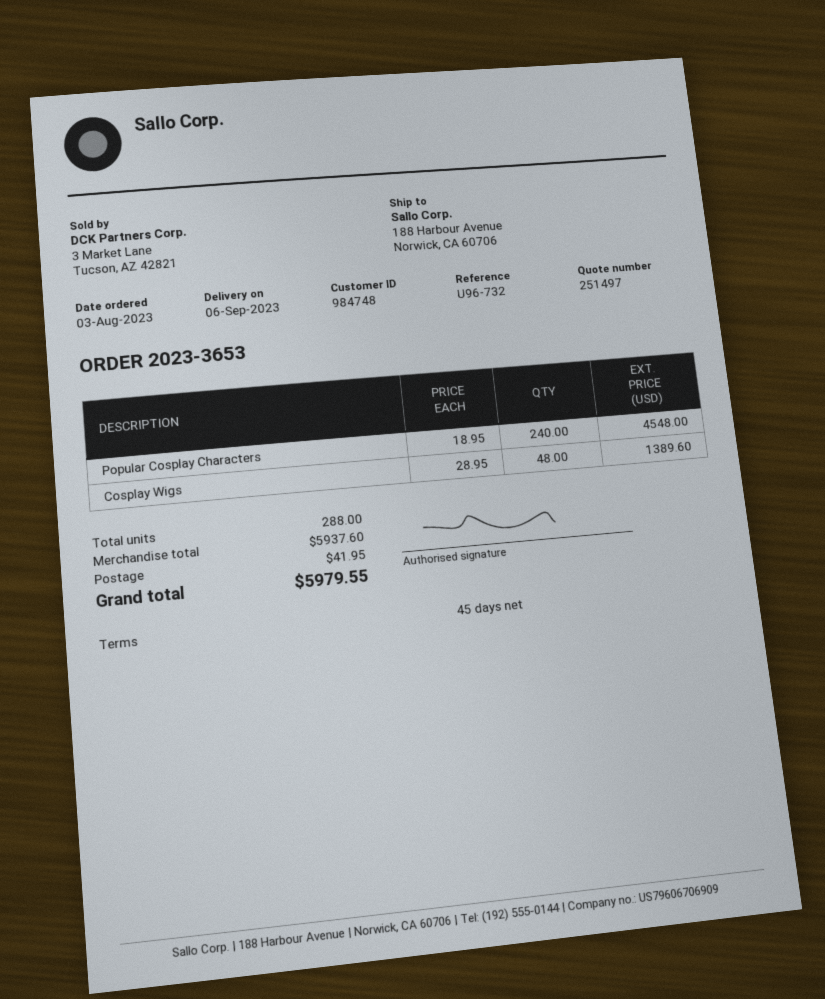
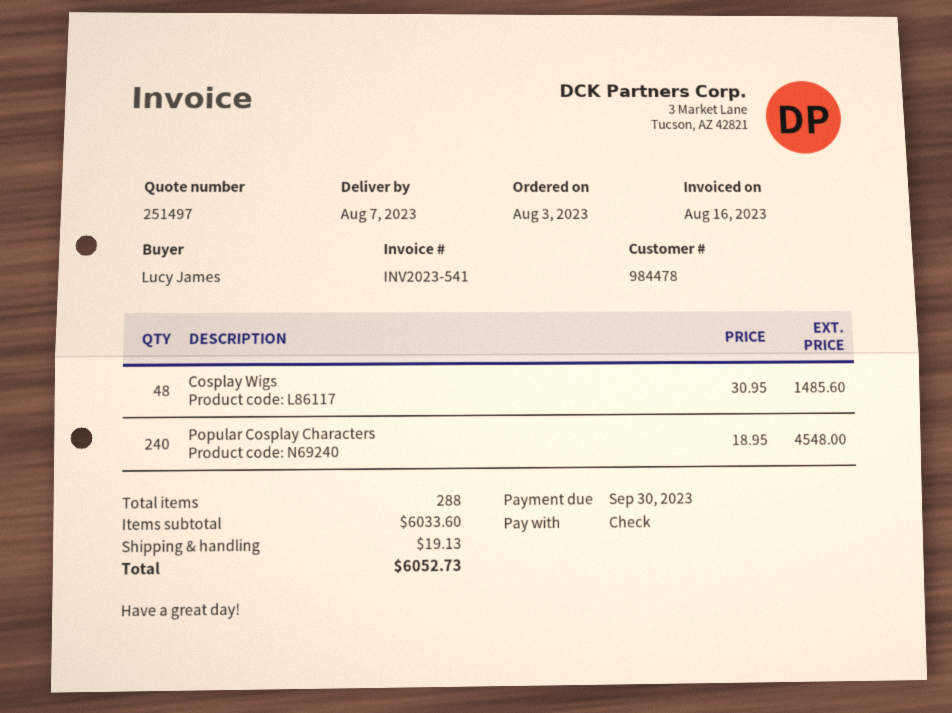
delivery date: 2023-09-06 -> 2023-08-07
customer number: 984748 -> 984478
Cosplay Wigs: 48 x 28.95 = 1389.60 -> 48 x 30.95 = 1485.60
subtotal: 5937.60 -> 6033.60
shipping: 41.95 -> 19.13
total: 5979.55 -> 6052.73

